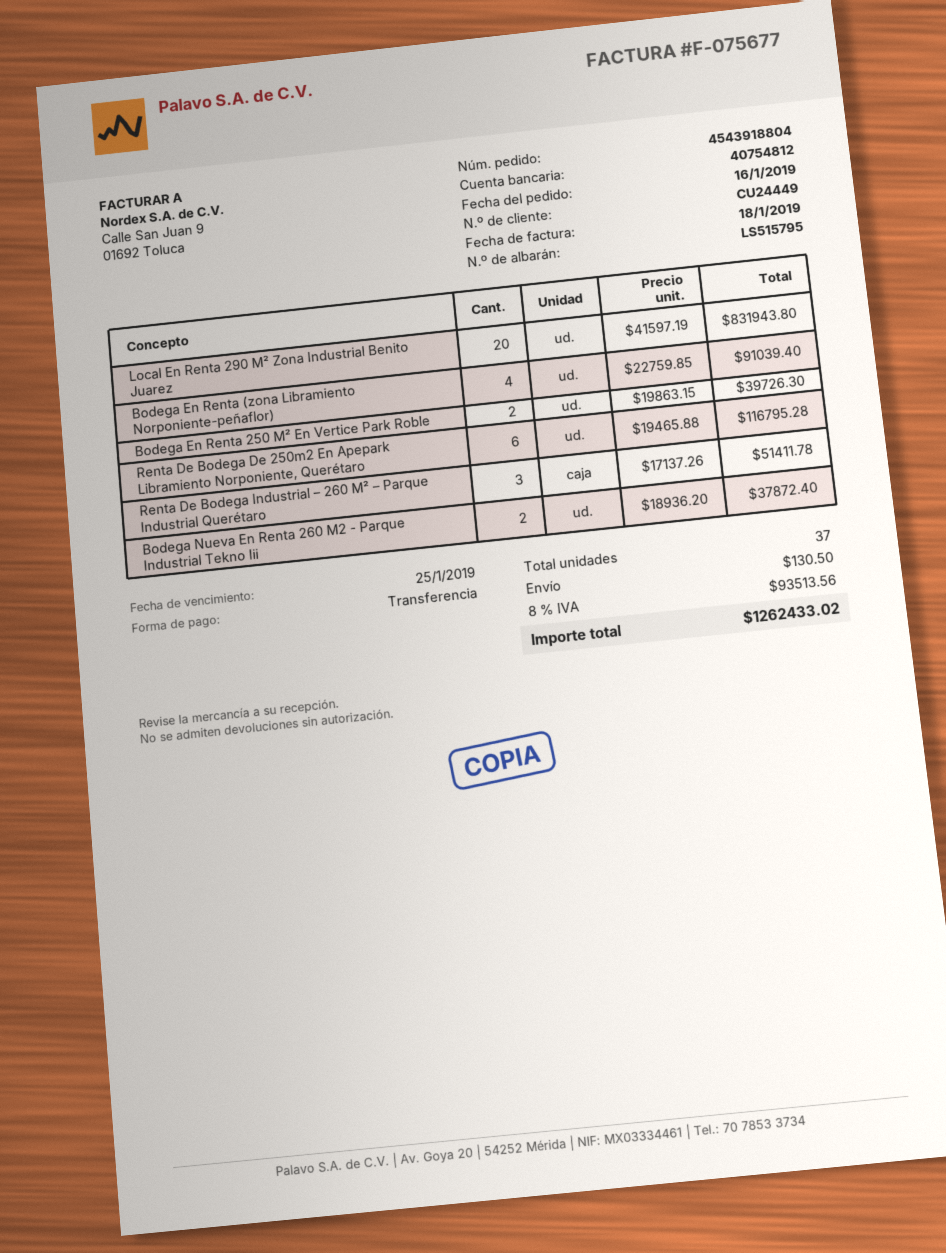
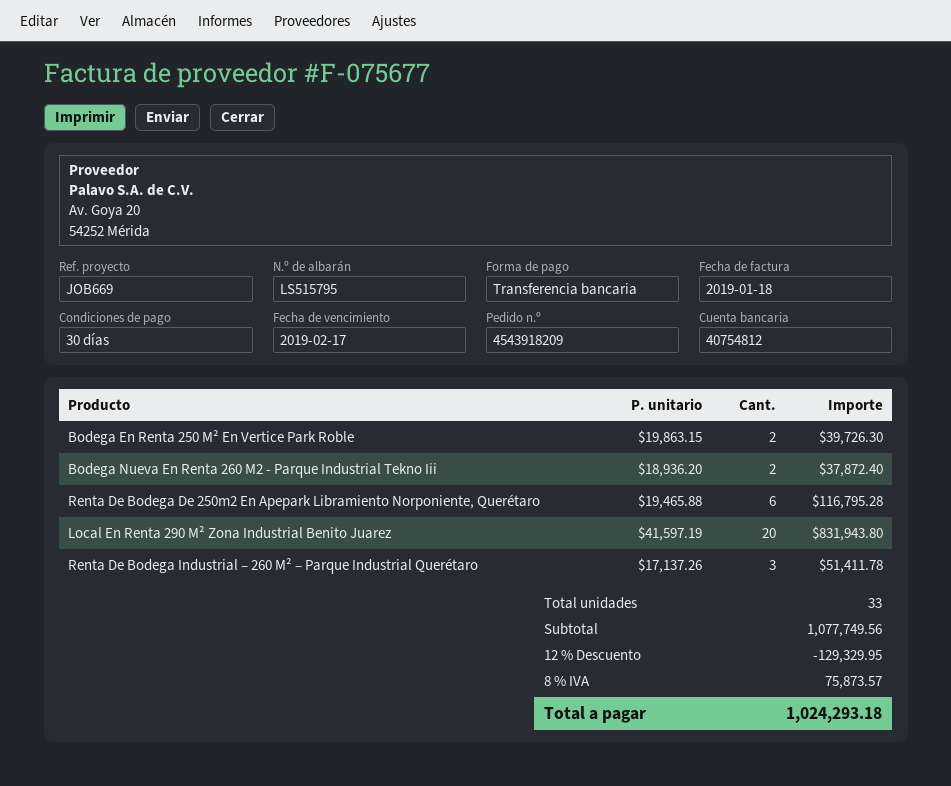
order number: 4543918804 -> 4543918209
due date: 2019-01-25 -> 2019-02-17
Bodega En Renta (zona Libramiento Norponiente-peñaflor): 4 x 22759.85 = 91039.40 -> none
total quantity: 37 -> 33
discount: none -> 12% = 129329.95
shipping: 130.50 -> none
tax: 8% = 93513.56 -> 8% = 75873.57
total: 1262433.02 -> 1024293.18

